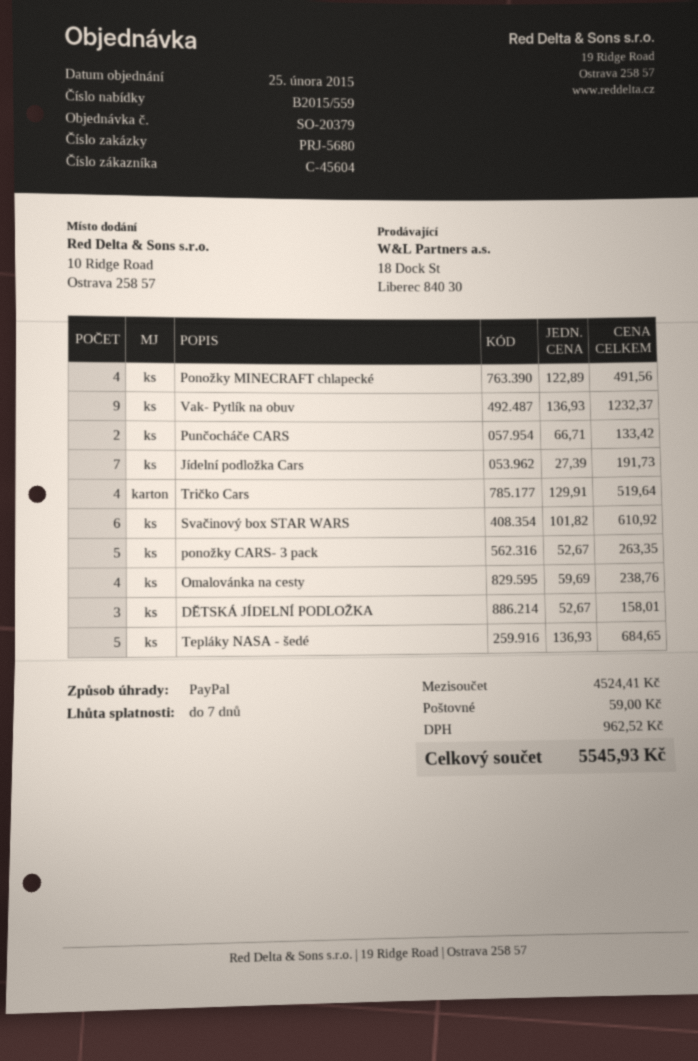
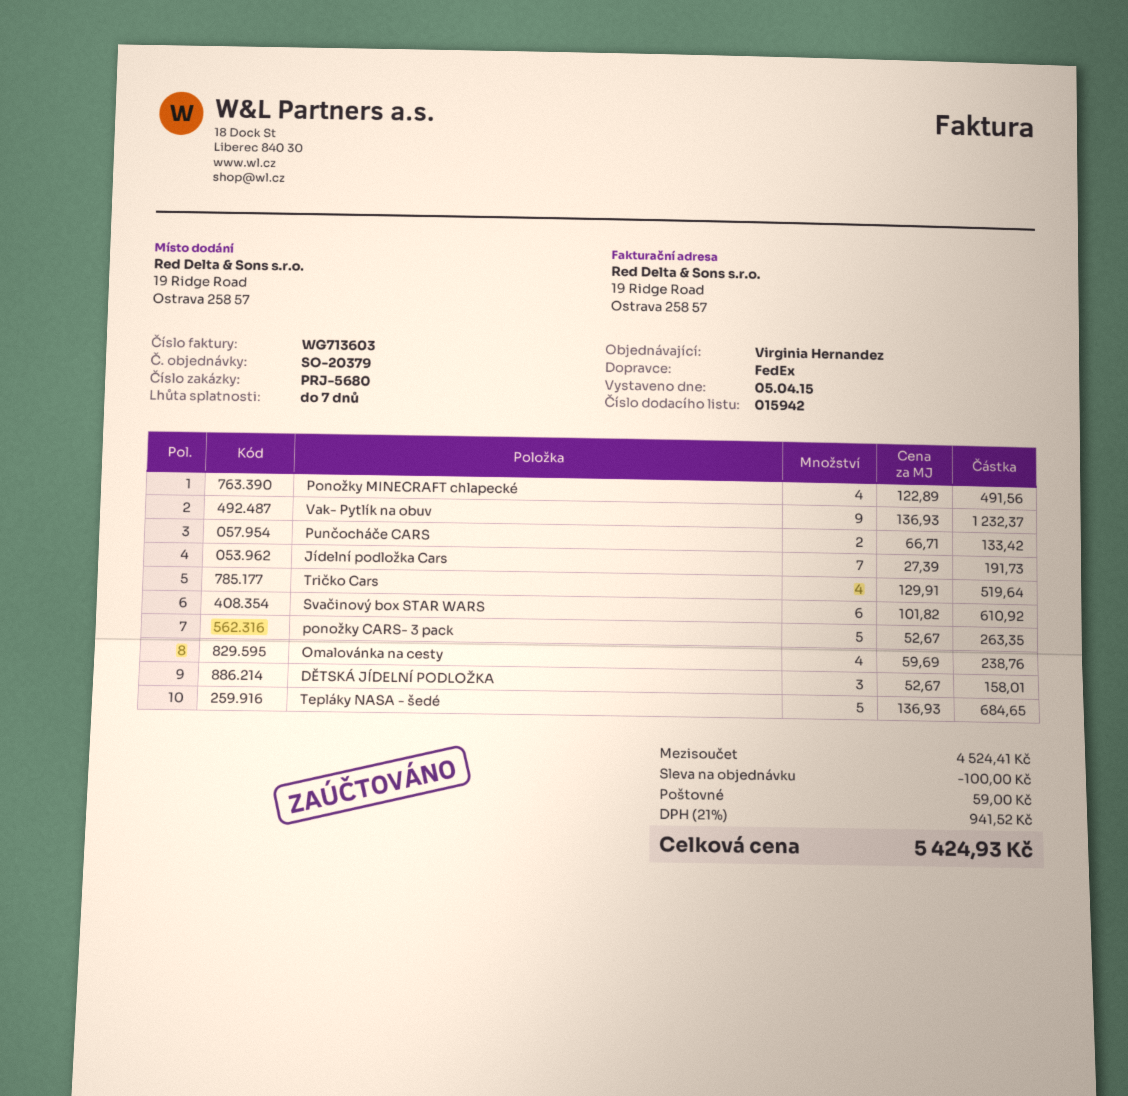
ship to: 10 Ridge Road, Ostrava 258 57 -> 19 Ridge Road, Ostrava 258 57
discount: none -> 100.00
tax: 962.52 -> 941.52
total: 5545.93 -> 5424.93

